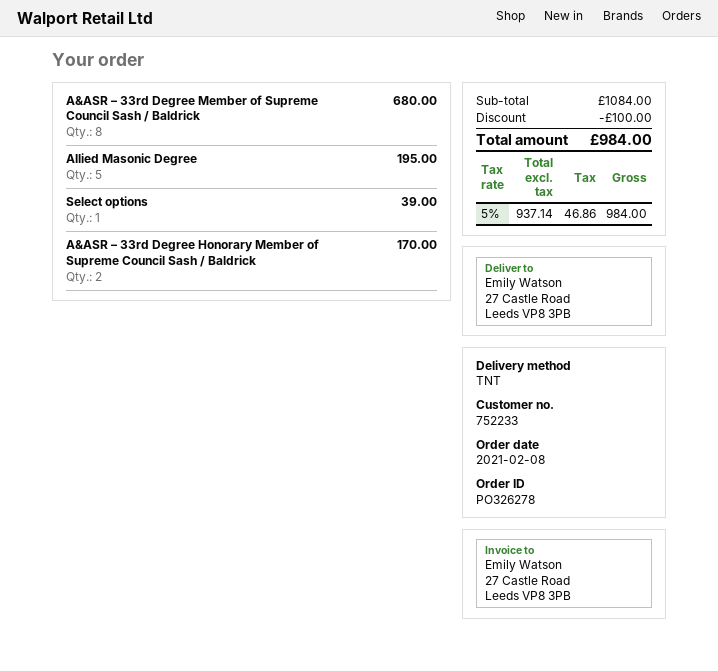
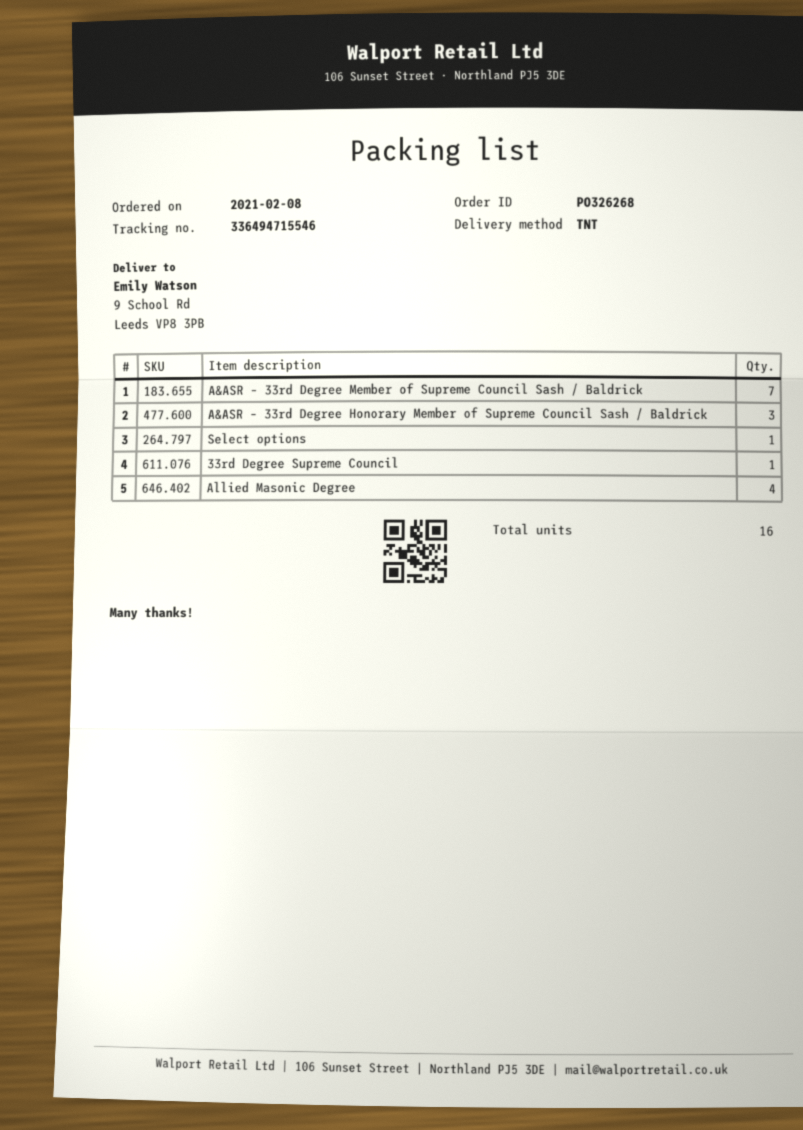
order number: PO326278 -> PO326268
ship to: 27 Castle Road, Leeds VP8 3PB -> 9 School Rd, Leeds VP8 3PB
A&ASR – 33rd Degree Member of Supreme Council Sash / Baldrick: 8 -> 7
Allied Masonic Degree: 5 -> 4
A&ASR – 33rd Degree Honorary Member of Supreme Council Sash / Baldrick: 2 -> 3
33rd Degree Supreme Council: none -> 1

